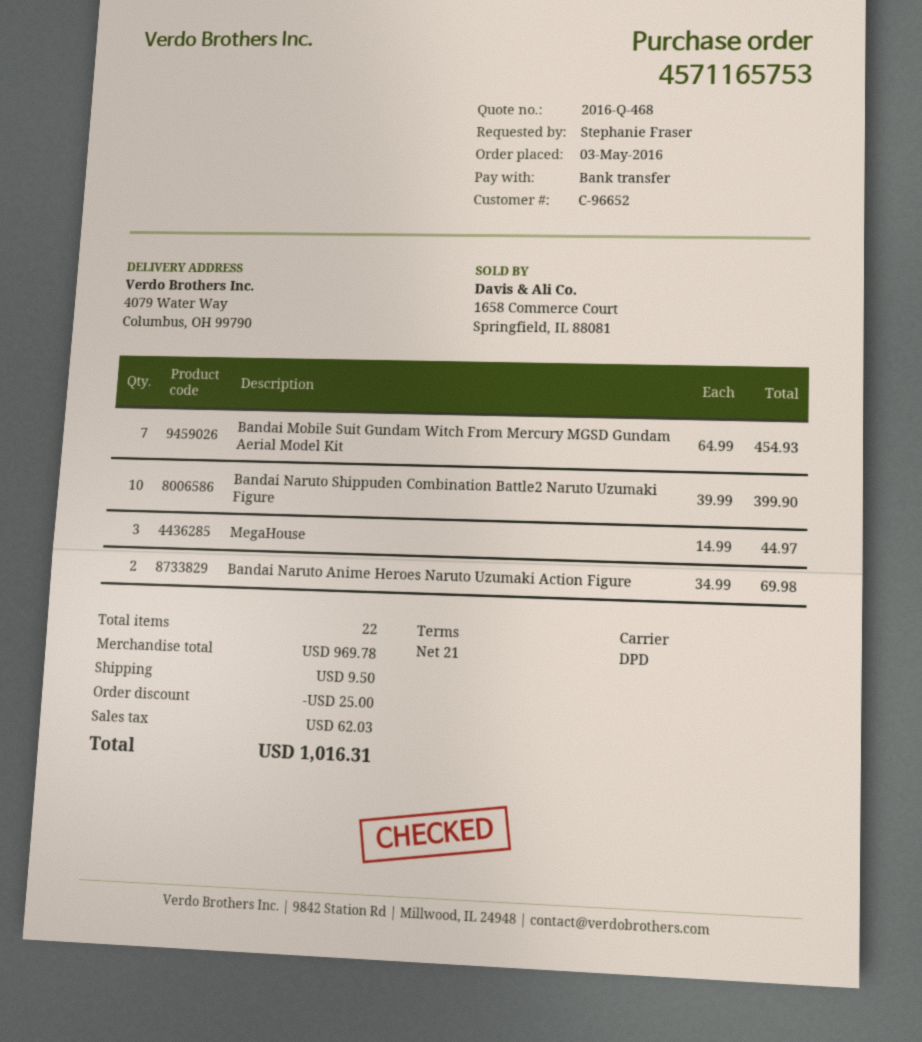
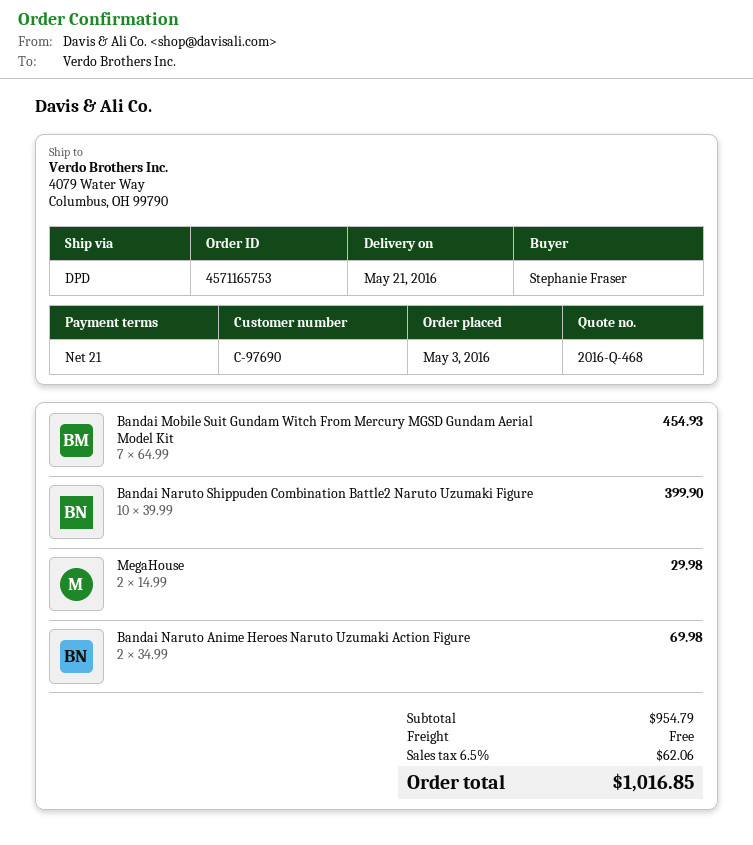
customer number: C-96652 -> C-97690
MegaHouse: 3 x 14.99 = 44.97 -> 2 x 14.99 = 29.98
subtotal: 969.78 -> 954.79
discount: 25.00 -> none
shipping: 9.50 -> 0.00
tax: 62.03 -> 62.06
total: 1016.31 -> 1016.85

